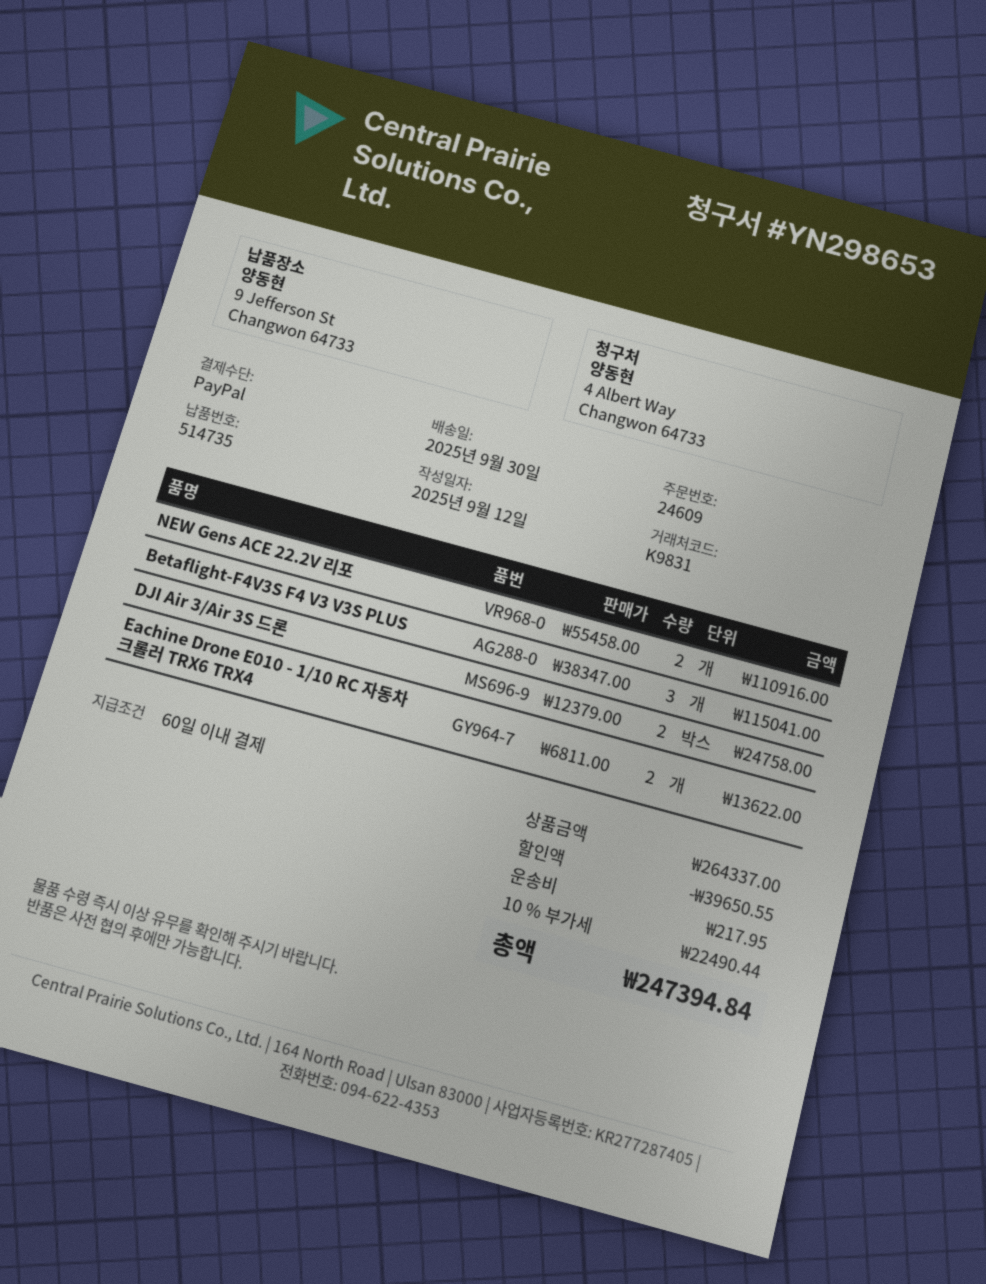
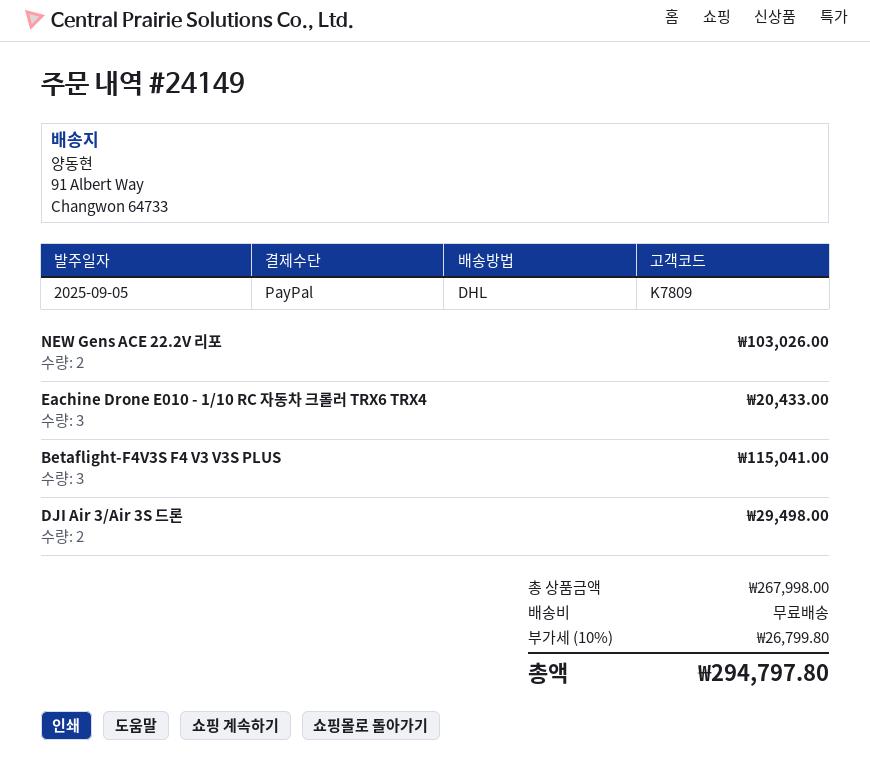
order number: 24609 -> 24149
customer number: K9831 -> K7809
ship to: 9 Jefferson St, Changwon 64733 -> 91 Albert Way, Changwon 64733
NEW Gens ACE 22.2V 리포: 2 for 110916.00 -> 2 for 103026.00
DJI Air 3/Air 3S 드론: 2 for 24758.00 -> 2 for 29498.00
Eachine Drone E010 - 1/10 RC 자동차 크롤러 TRX6 TRX4: 2 for 13622.00 -> 3 for 20433.00
subtotal: 264337.00 -> 267998.00
discount: 39650.55 -> none
shipping: 217.95 -> 0.00
tax: 10% = 22490.44 -> 10% = 26799.80
total: 247394.84 -> 294797.80

